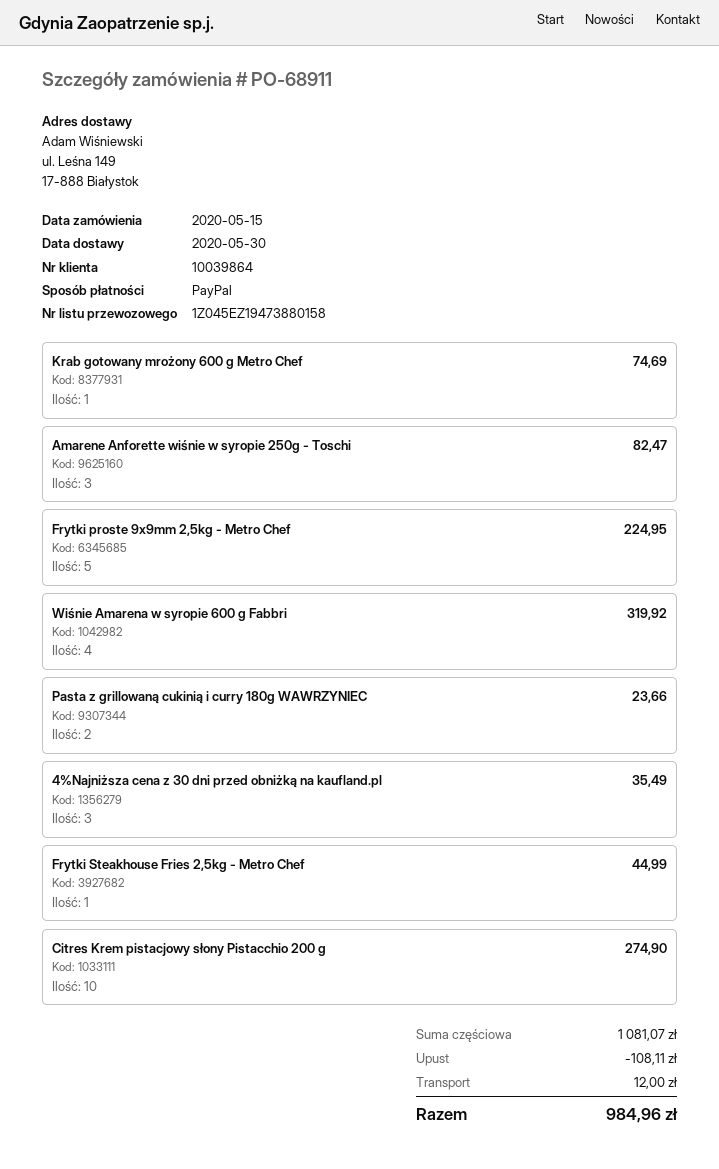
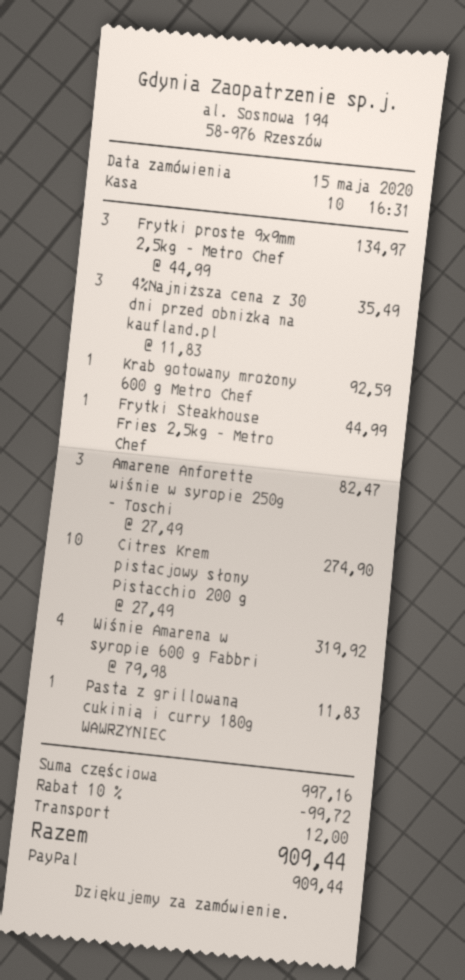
Krab gotowany mrożony 600 g Metro Chef: 1 for 74.69 -> 1 for 92.59
Frytki proste 9x9mm 2,5kg - Metro Chef: 5 for 224.95 -> 3 for 134.97
Pasta z grillowaną cukinią i curry 180g WAWRZYNIEC: 2 for 23.66 -> 1 for 11.83
subtotal: 1081.07 -> 997.16
discount: 108.11 -> 99.72
total: 984.96 -> 909.44

